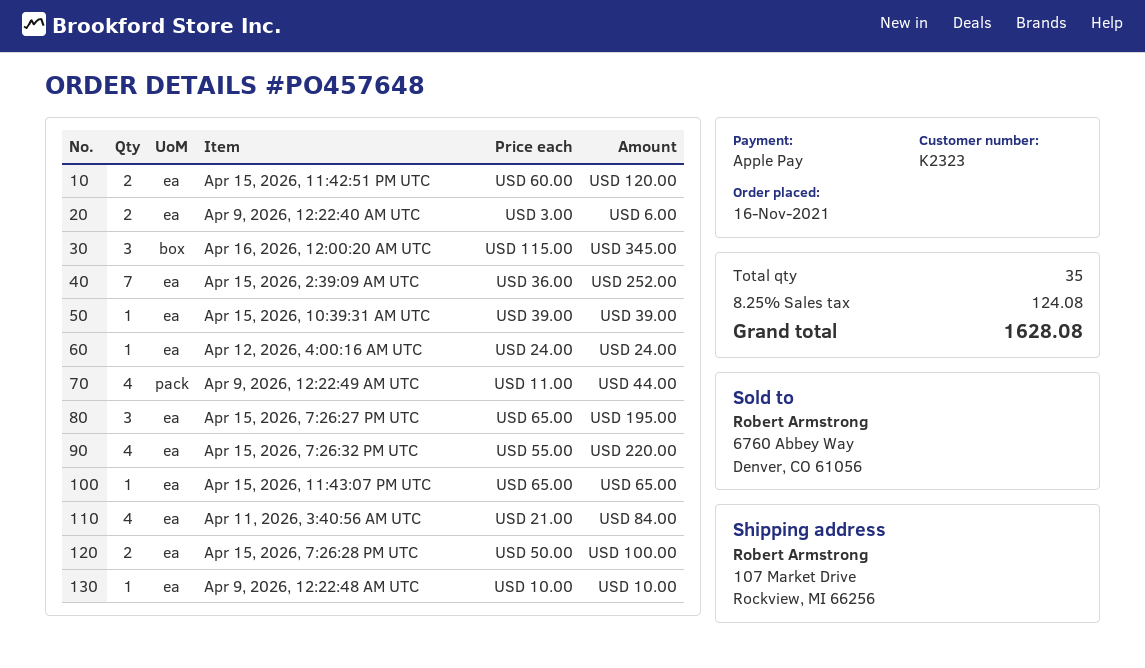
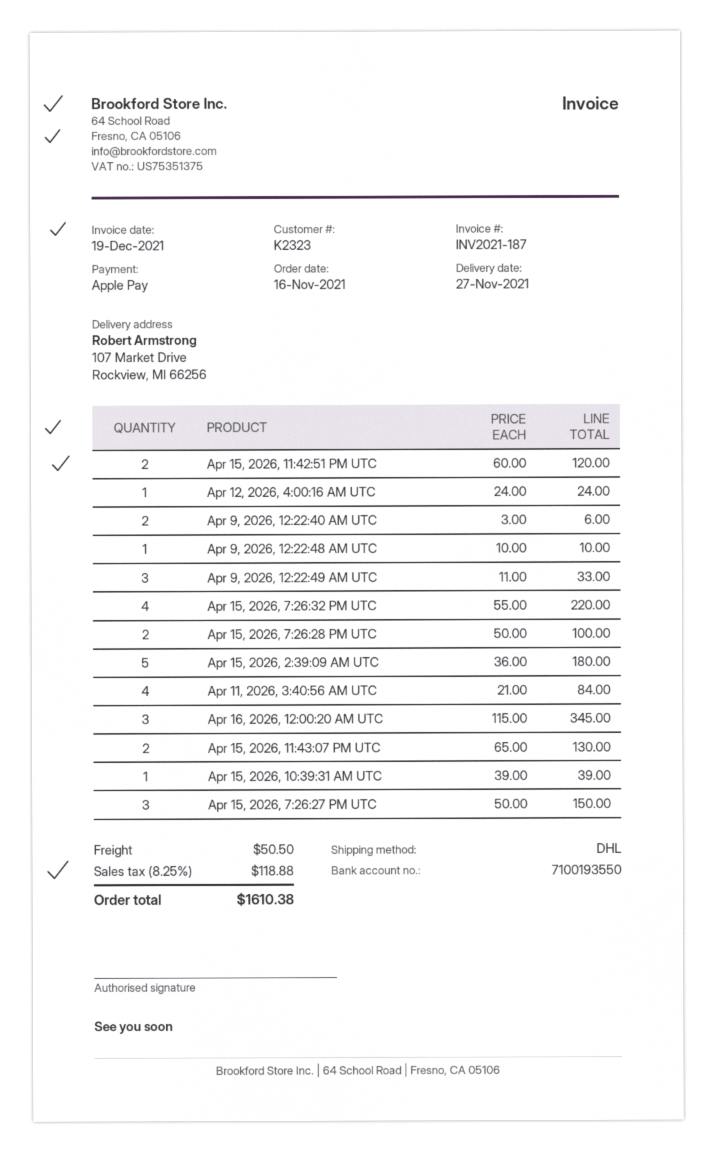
Apr 15, 2026, 2:39:09 AM UTC: 7 x 36.00 = 252.00 -> 5 x 36.00 = 180.00
Apr 9, 2026, 12:22:49 AM UTC: 4 x 11.00 = 44.00 -> 3 x 11.00 = 33.00
Apr 15, 2026, 7:26:27 PM UTC: 3 x 65.00 = 195.00 -> 3 x 50.00 = 150.00
Apr 15, 2026, 11:43:07 PM UTC: 1 x 65.00 = 65.00 -> 2 x 65.00 = 130.00
shipping: none -> 50.50
tax: 8.25% = 124.08 -> 8.25% = 118.88
total: 1628.08 -> 1610.38

